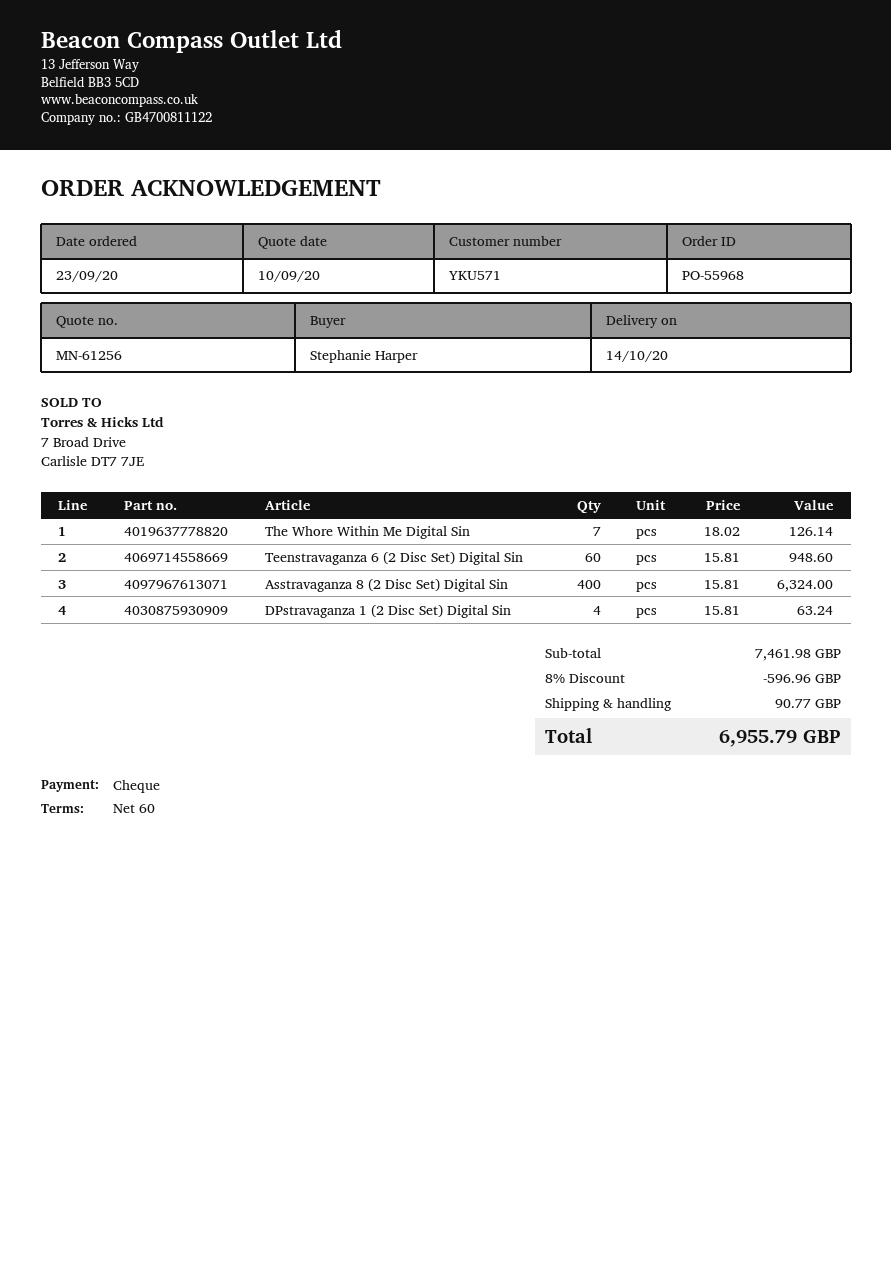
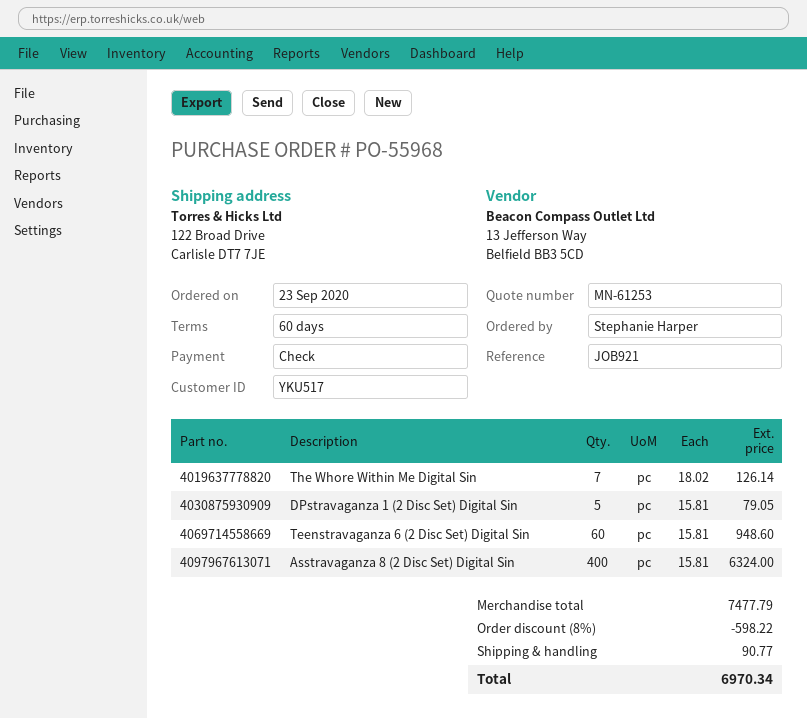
quote number: MN-61256 -> MN-61253
customer number: YKU571 -> YKU517
DPstravaganza 1 (2 Disc Set) Digital Sin: 4 x 15.81 = 63.24 -> 5 x 15.81 = 79.05
subtotal: 7461.98 -> 7477.79
discount: 8% = 596.96 -> 8% = 598.22
total: 6955.79 -> 6970.34

